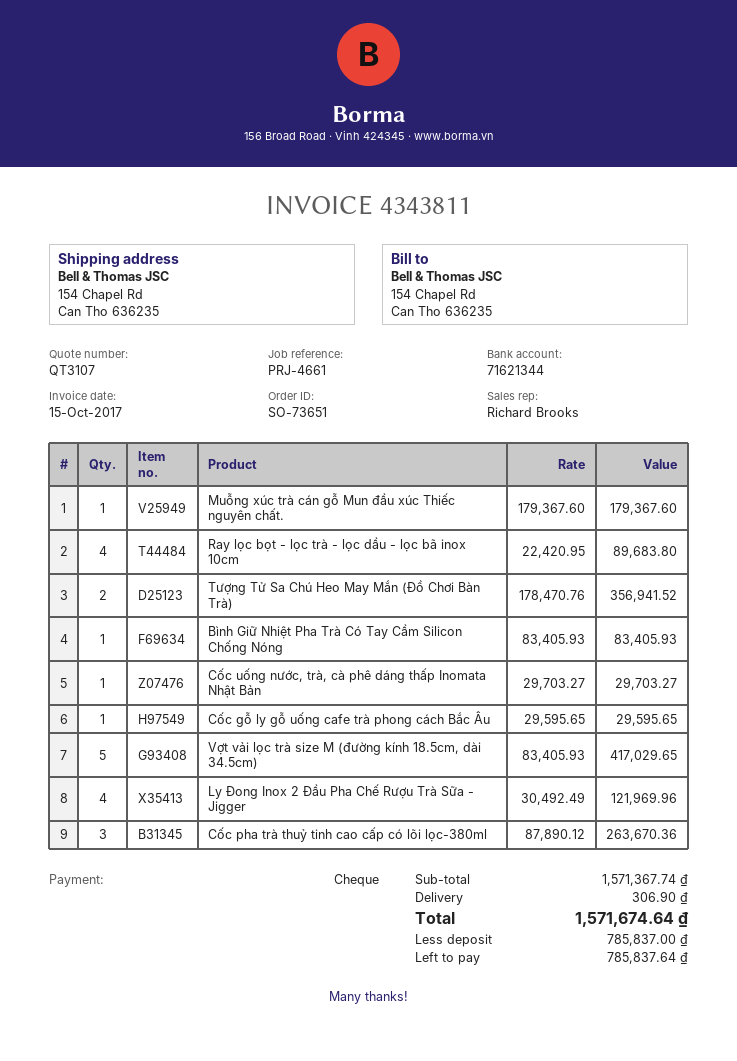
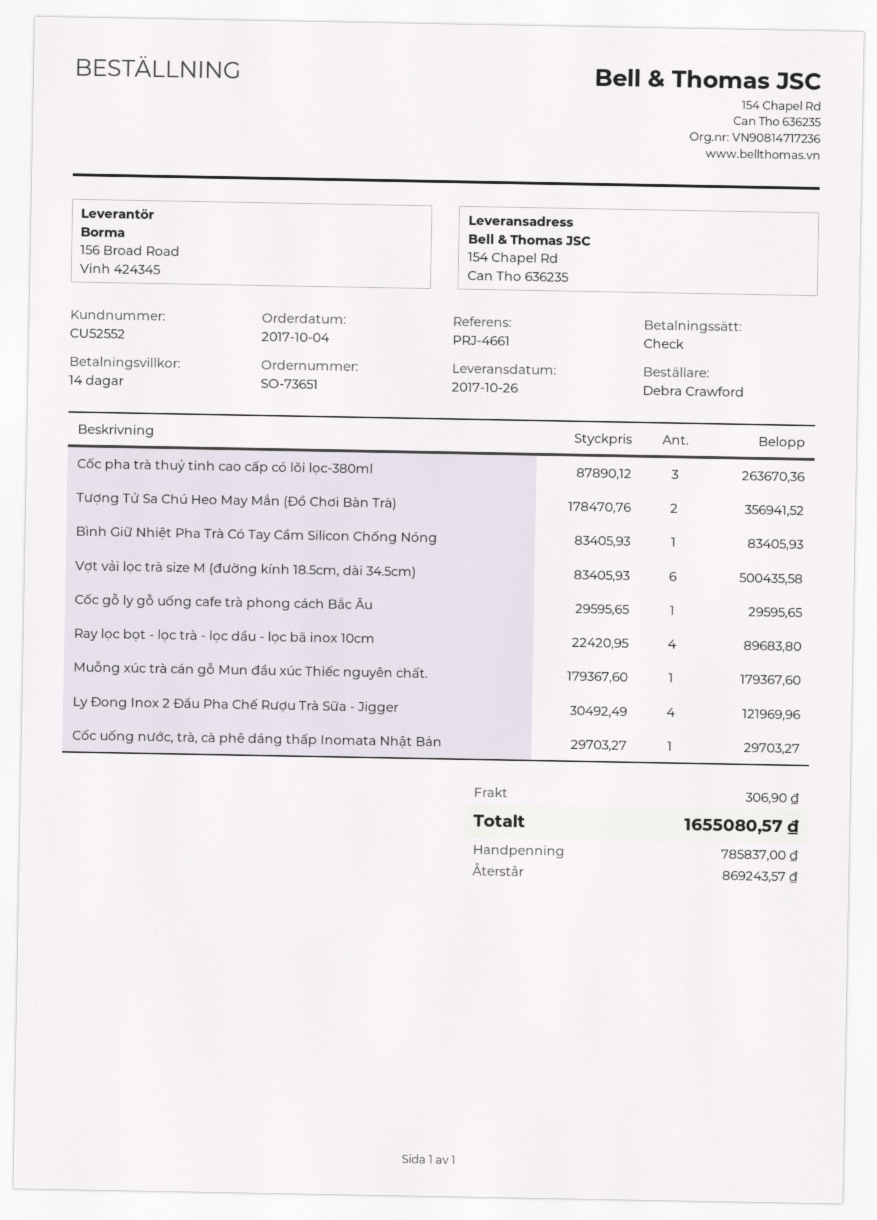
Vợt vải lọc trà size M (đường kính 18.5cm, dài 34.5cm): 5 x 83405.93 = 417029.65 -> 6 x 83405.93 = 500435.58
total: 1571674.64 -> 1655080.57
balance: 785837.64 -> 869243.57

